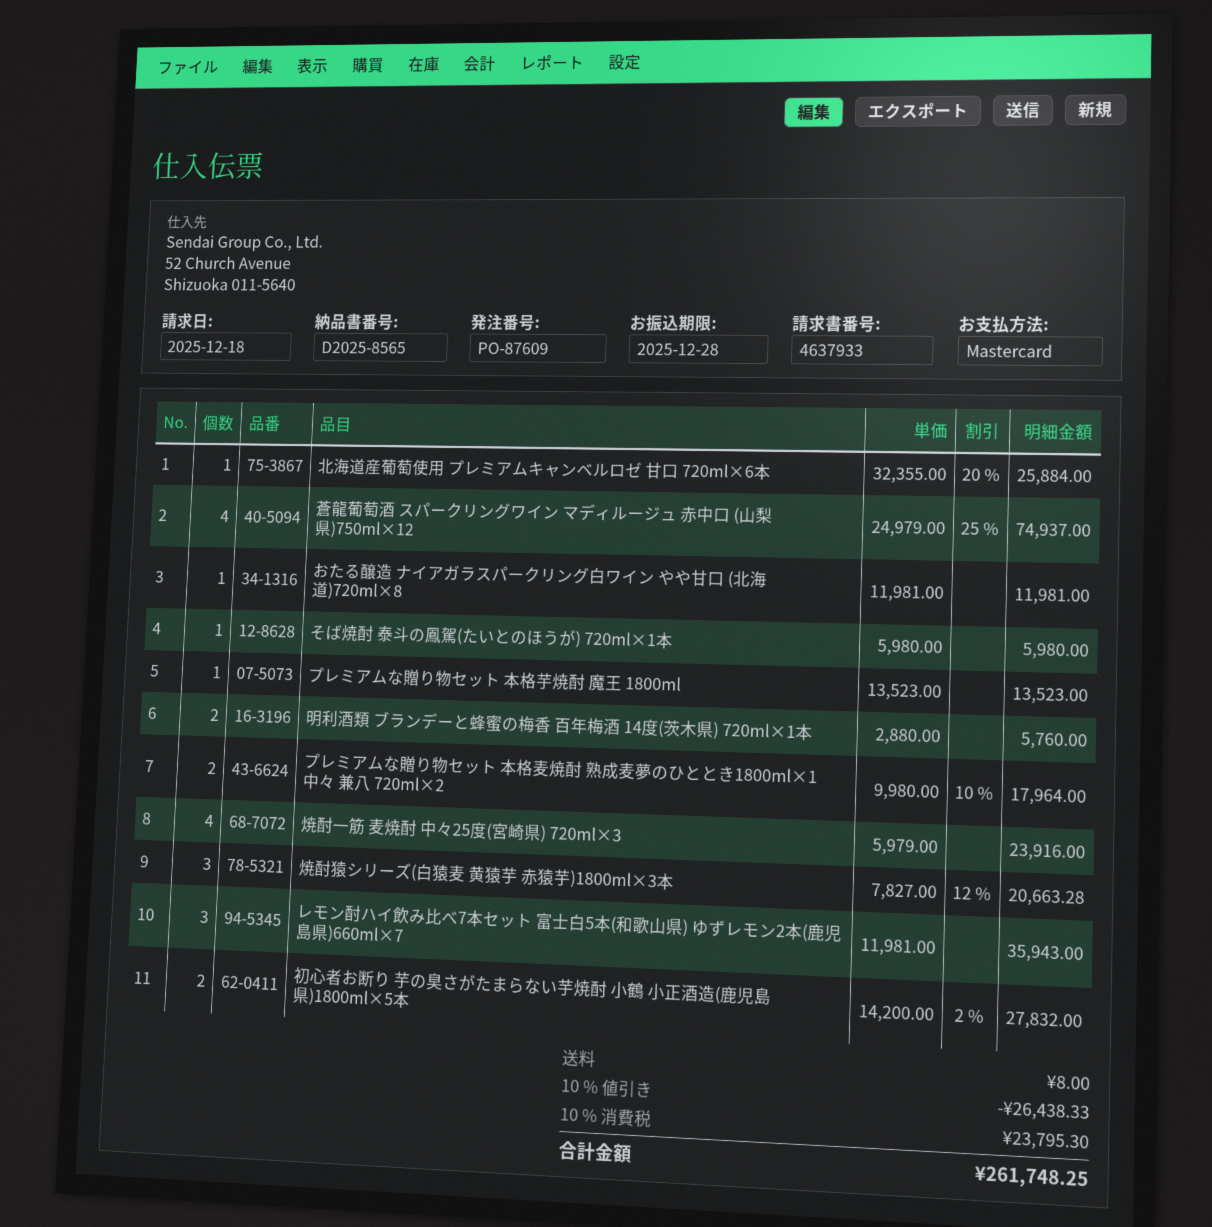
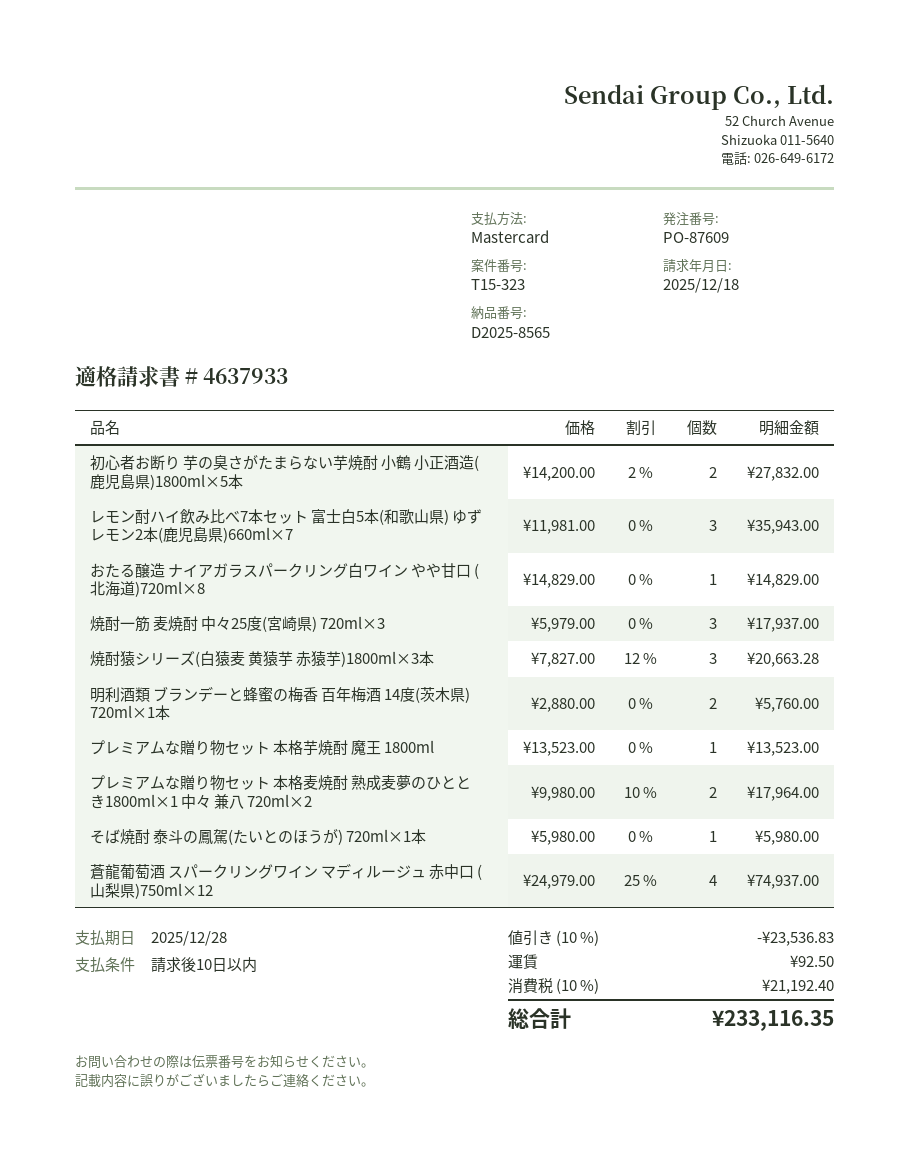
北海道産葡萄使用 プレミアムキャンベルロゼ 甘口 720ml×6本: 1 x 32355.00 - 20% = 25884.00 -> none
おたる醸造 ナイアガラスパークリング白ワイン やや甘口 (北海道)720ml×8: 1 x 11981.00 = 11981.00 -> 1 x 14829.00 = 14829.00
焼酎一筋 麦焼酎 中々25度(宮崎県) 720ml×3: 4 x 5979.00 = 23916.00 -> 3 x 5979.00 = 17937.00
discount: 10% = 26438.33 -> 10% = 23536.83
shipping: 8.00 -> 92.50
tax: 10% = 23795.30 -> 10% = 21192.40
total: 261748.25 -> 233116.35

